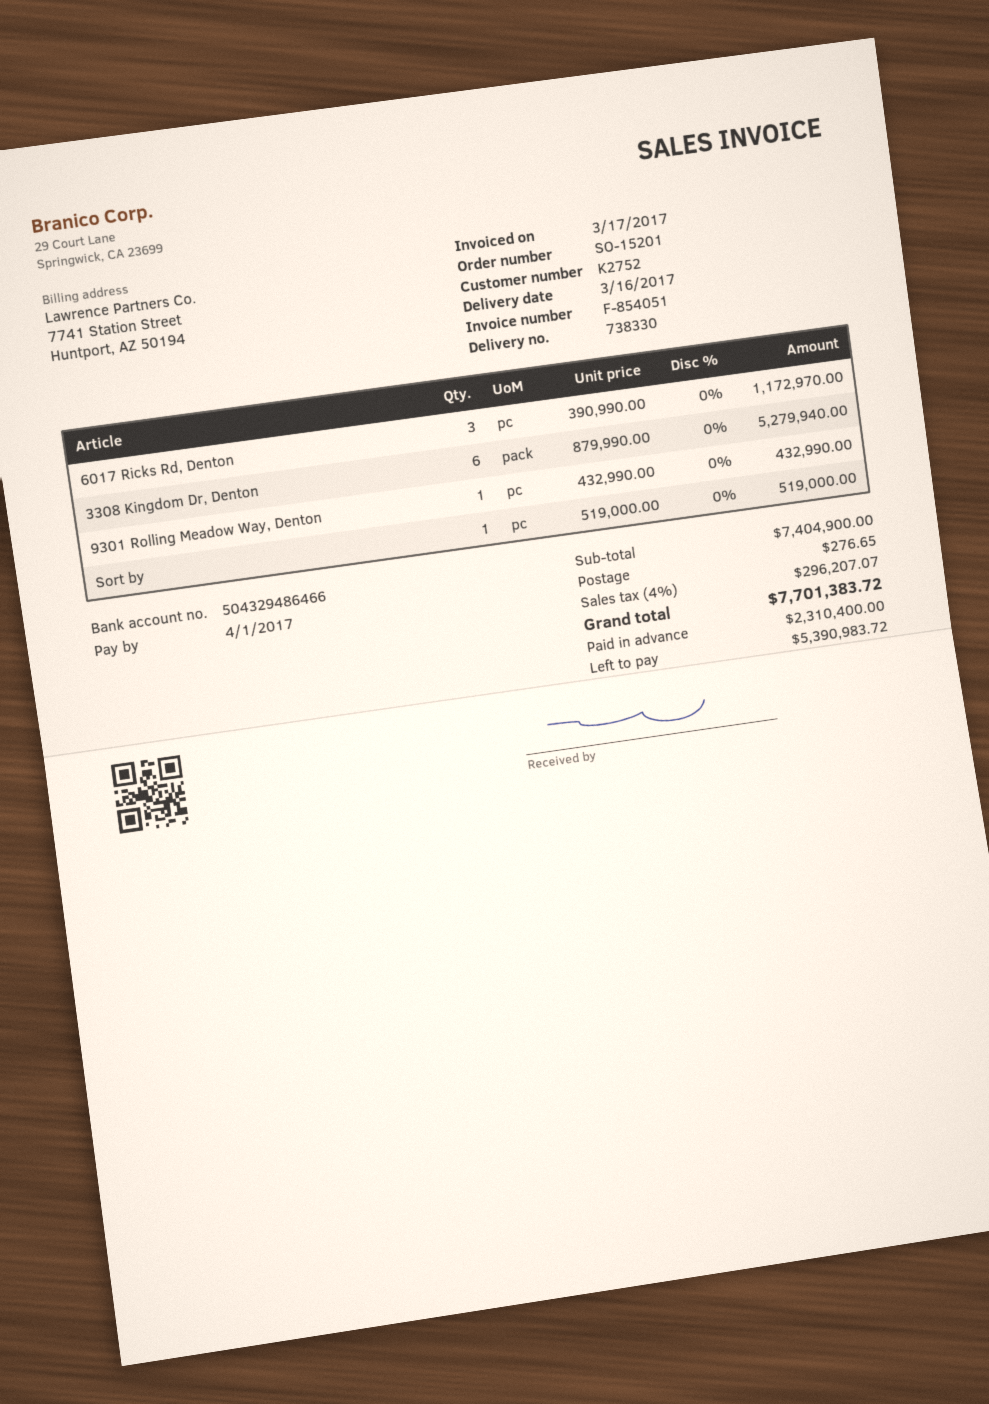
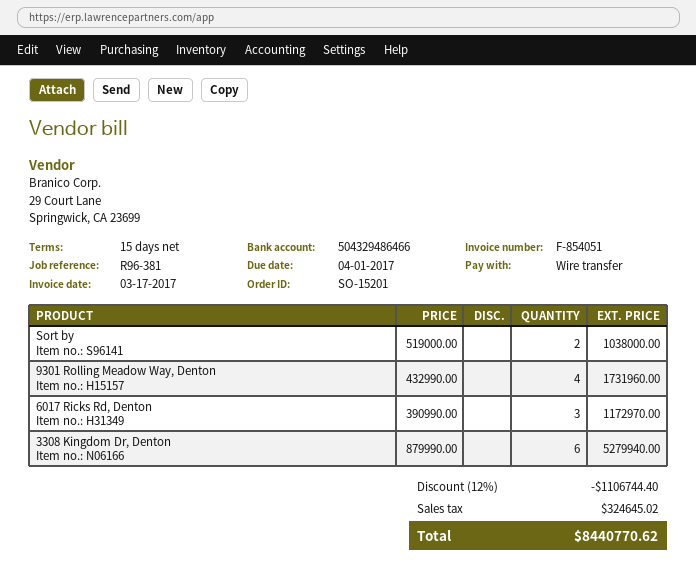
9301 Rolling Meadow Way, Denton: 1 x 432990.00 = 432990.00 -> 4 x 432990.00 = 1731960.00
Sort by: 1 x 519000.00 = 519000.00 -> 2 x 519000.00 = 1038000.00
discount: none -> 12% = 1106744.40
shipping: 276.65 -> none
tax: 296207.07 -> 324645.02
total: 7701383.72 -> 8440770.62

